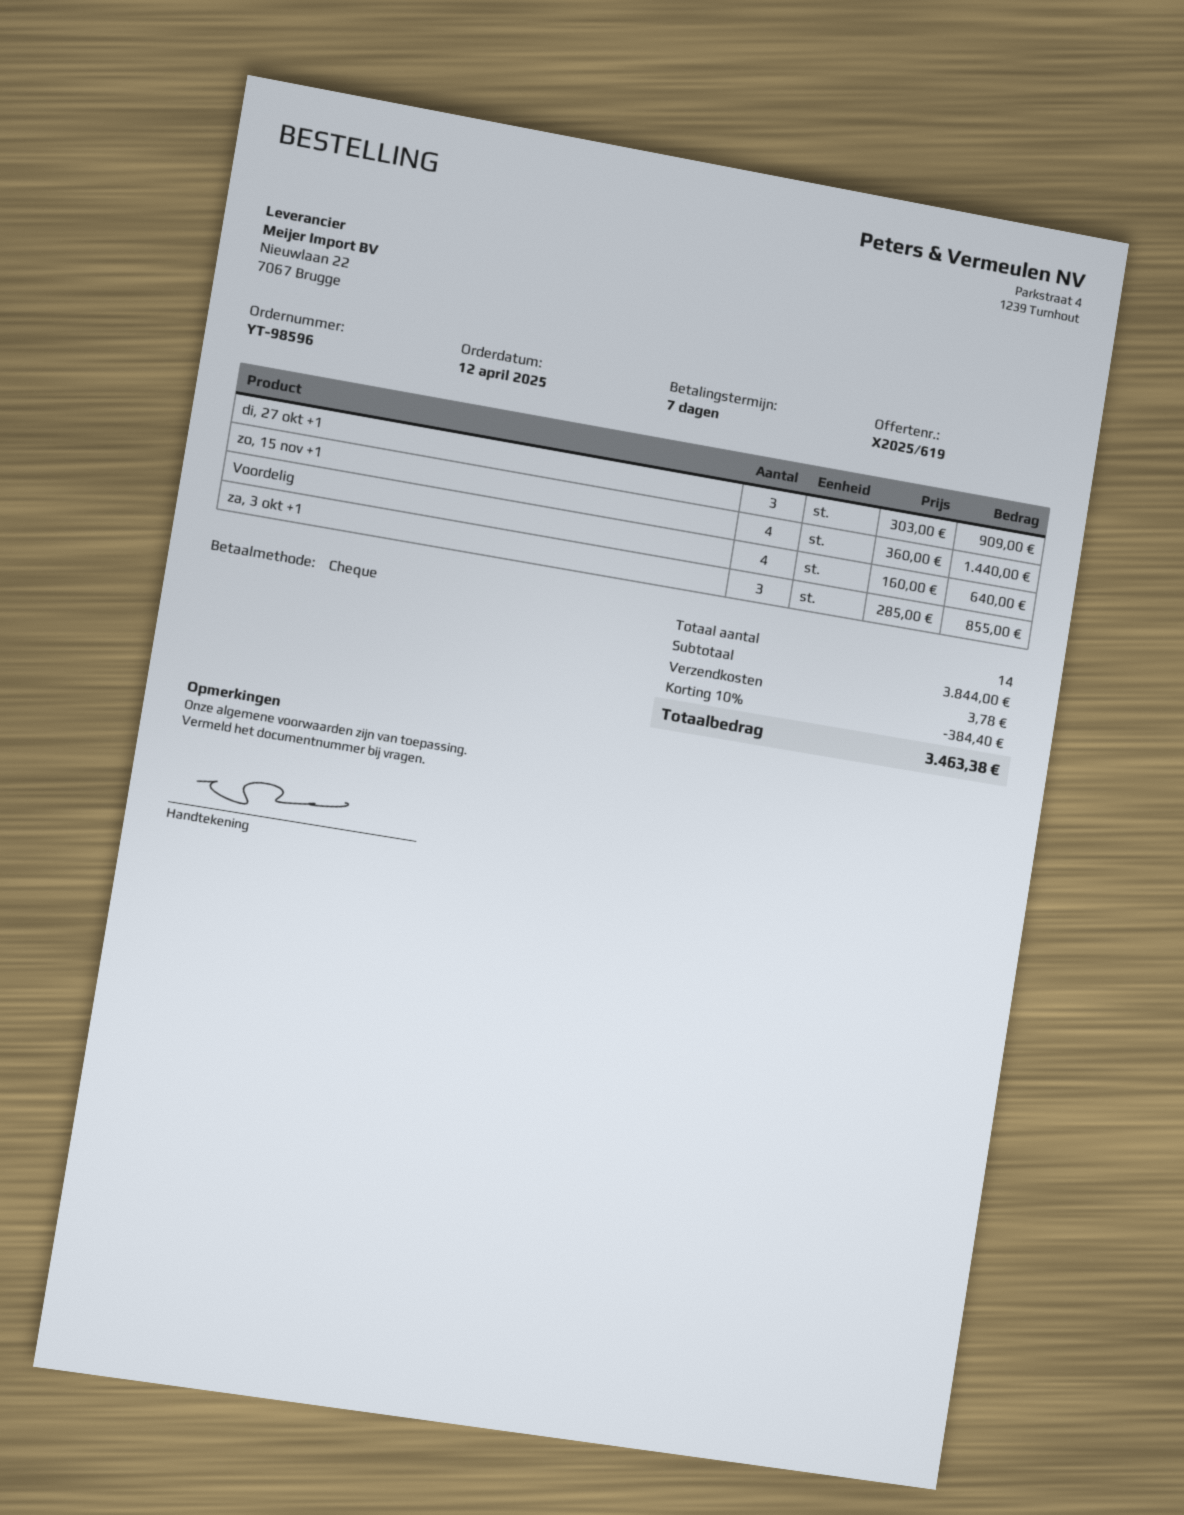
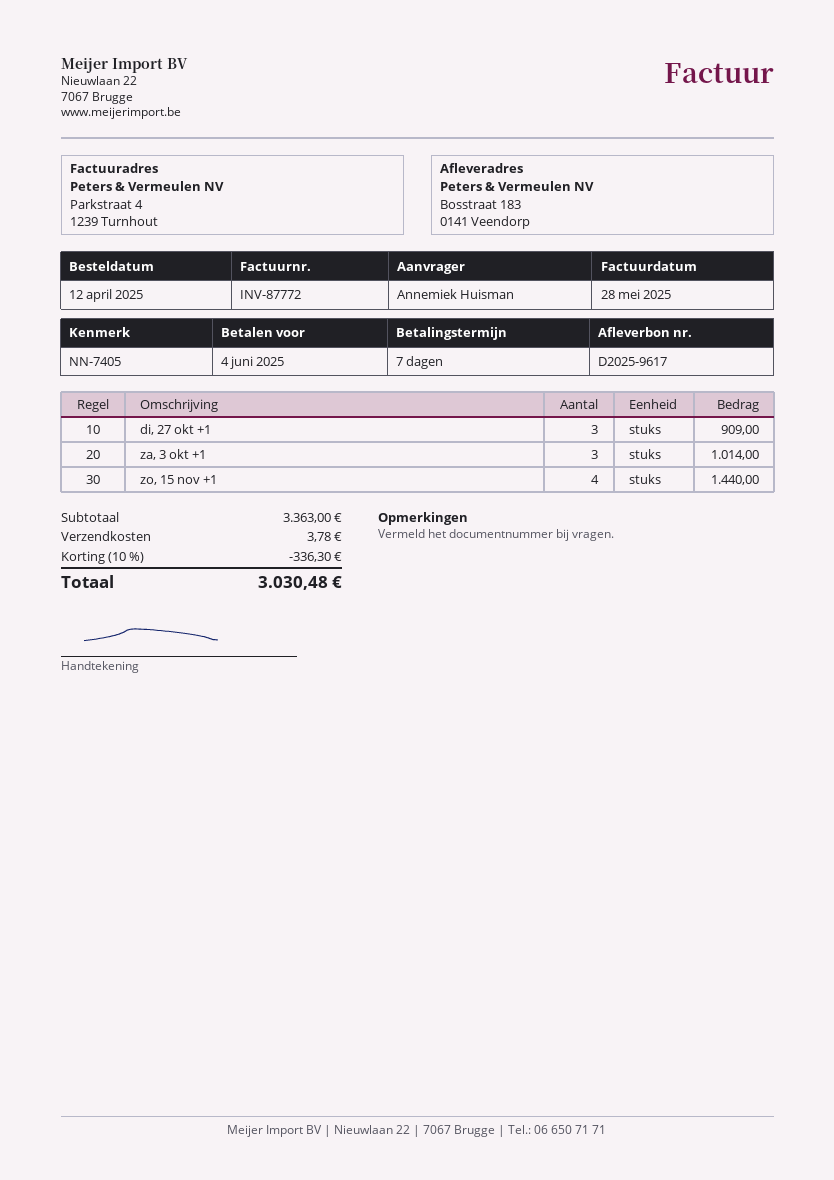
Voordelig: 4 for 640.00 -> none
za, 3 okt +1: 3 for 855.00 -> 3 for 1014.00
subtotal: 3844.00 -> 3363.00
discount: 10% = 384.40 -> 10% = 336.30
total: 3463.38 -> 3030.48

